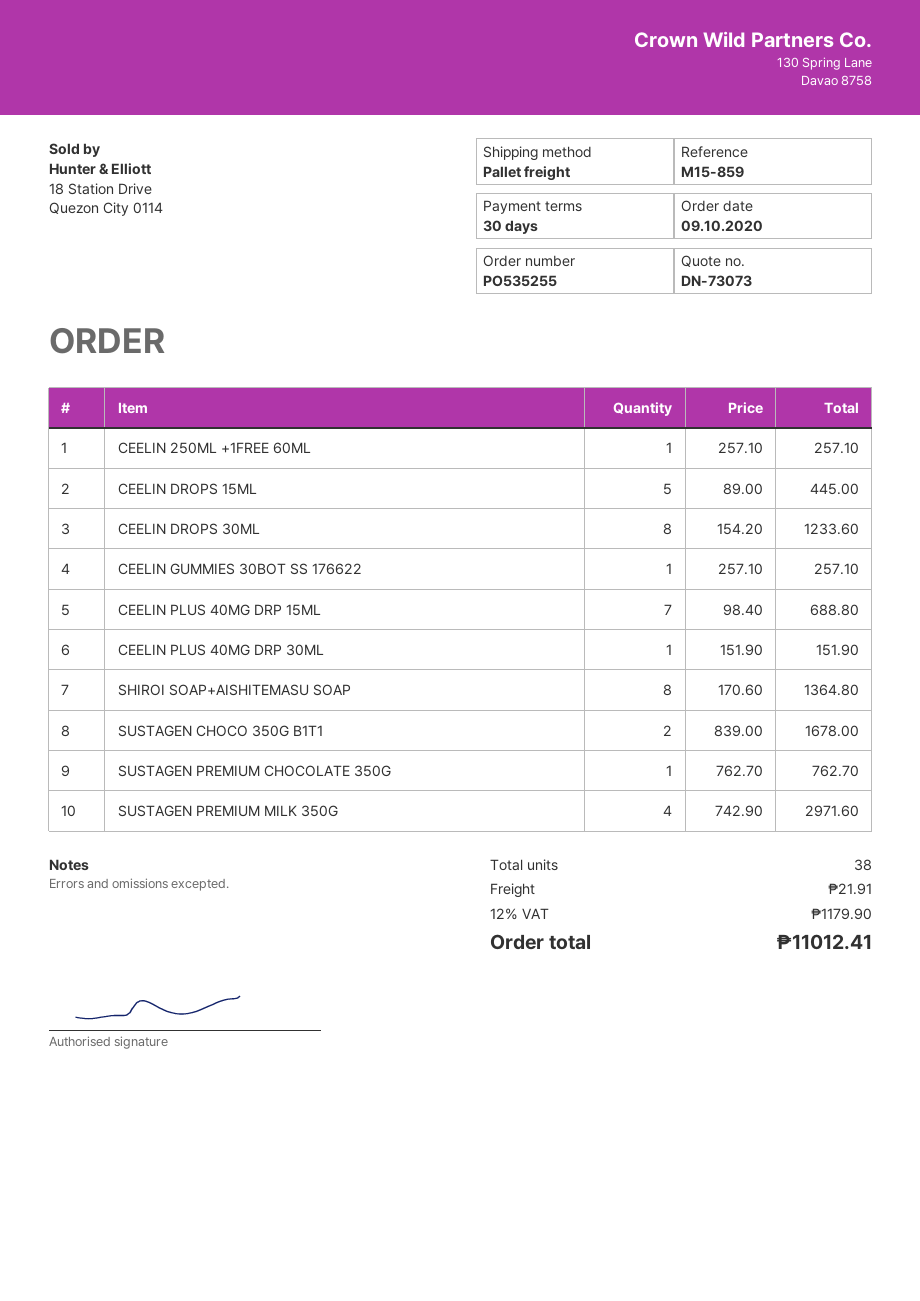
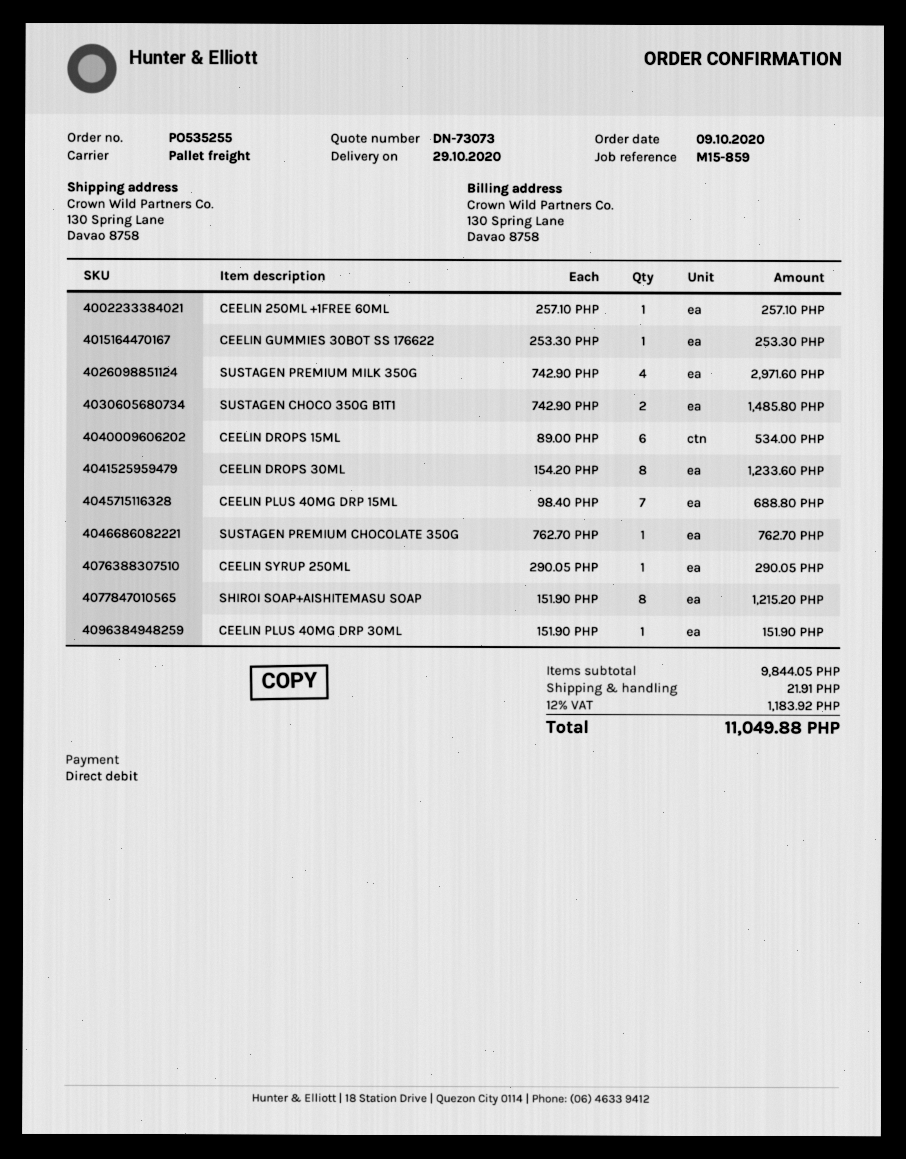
CEELIN DROPS 15ML: 5 x 89.00 = 445.00 -> 6 x 89.00 = 534.00
CEELIN GUMMIES 30BOT SS 176622: 1 x 257.10 = 257.10 -> 1 x 253.30 = 253.30
SHIROI SOAP+AISHITEMASU SOAP: 8 x 170.60 = 1364.80 -> 8 x 151.90 = 1215.20
SUSTAGEN CHOCO 350G B1T1: 2 x 839.00 = 1678.00 -> 2 x 742.90 = 1485.80
CEELIN SYRUP 250ML: none -> 1 x 290.05 = 290.05
tax: 12% = 1179.90 -> 12% = 1183.92
total: 11012.41 -> 11049.88

